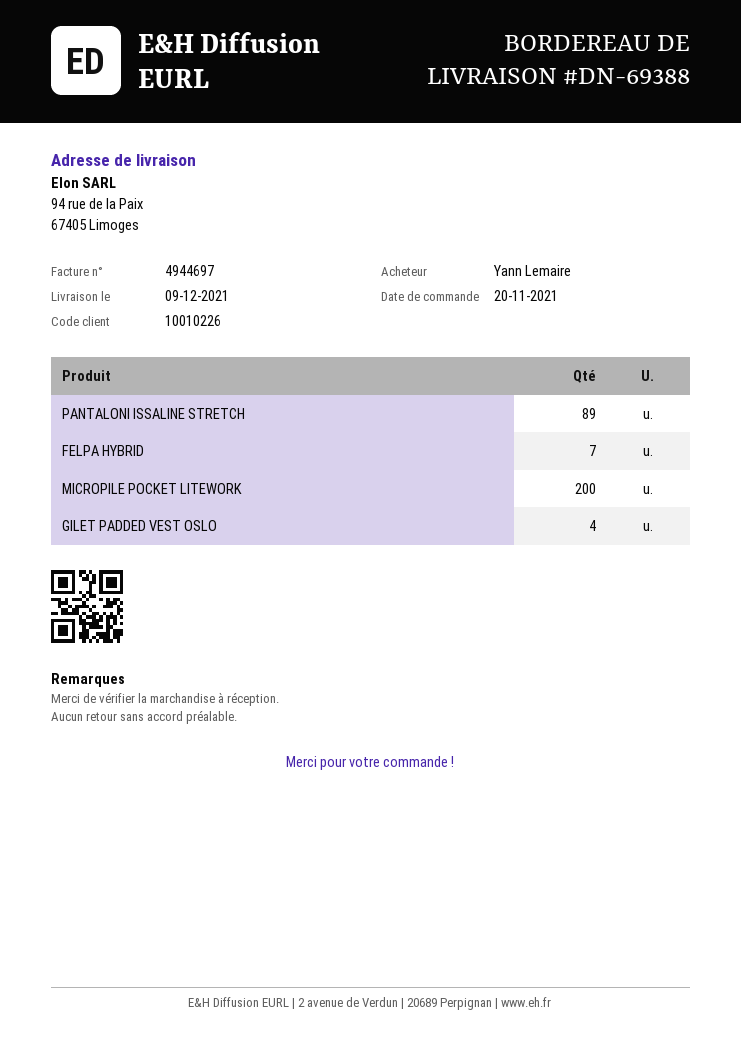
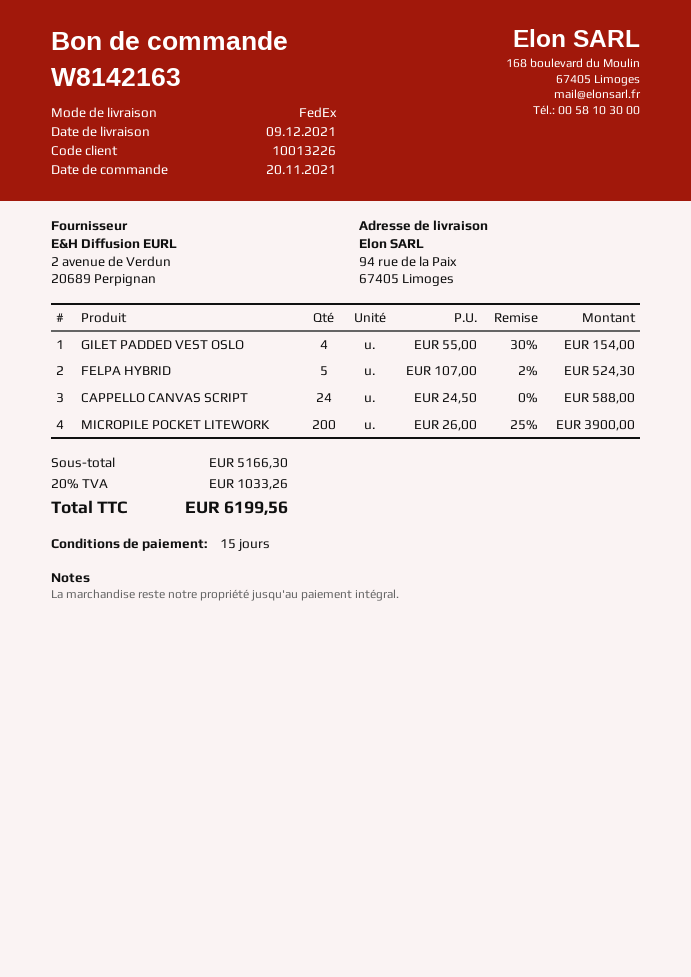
customer number: 10010226 -> 10013226
PANTALONI ISSALINE STRETCH: 89 -> none
FELPA HYBRID: 7 -> 5
CAPPELLO CANVAS SCRIPT: none -> 24

